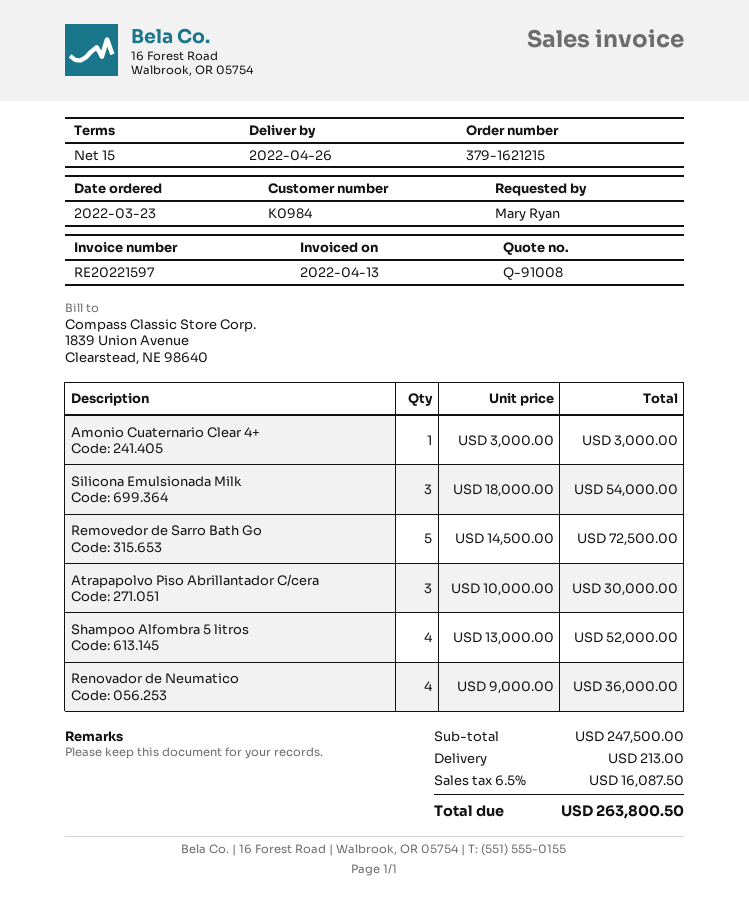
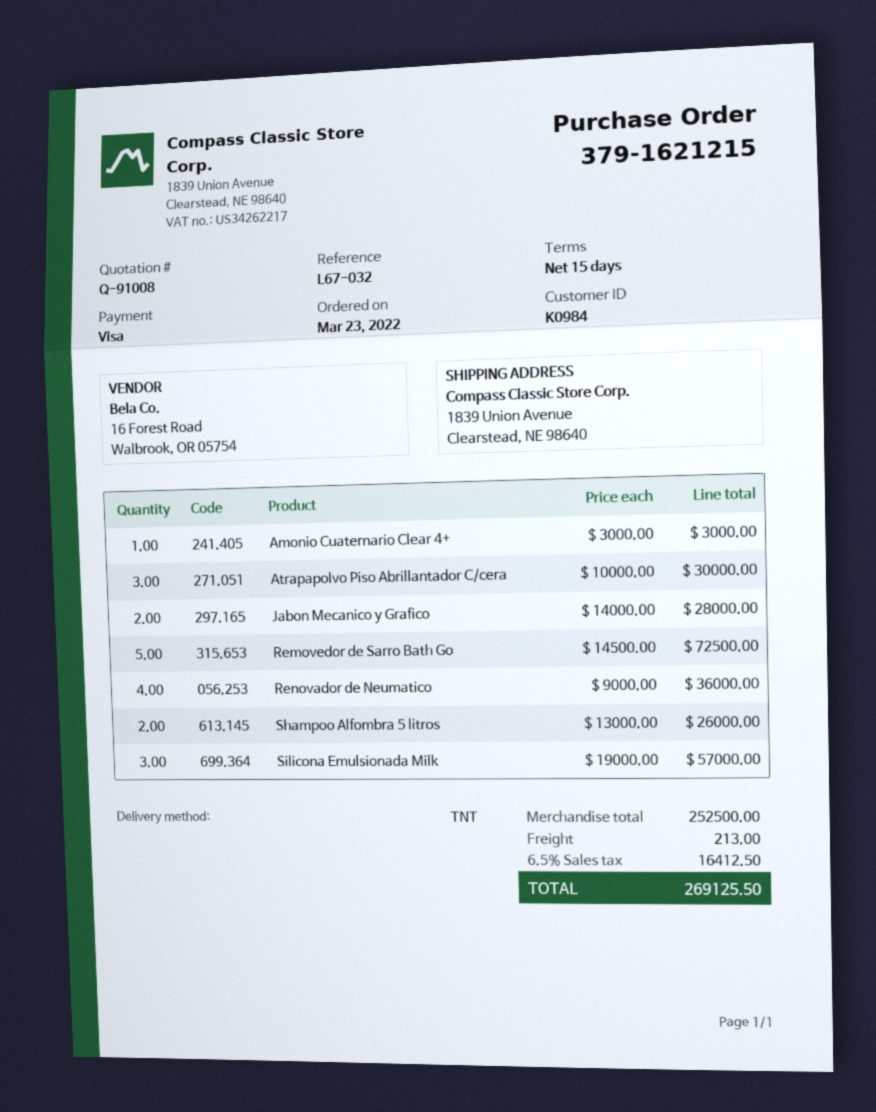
Silicona Emulsionada Milk: 3 x 18000.00 = 54000.00 -> 3 x 19000.00 = 57000.00
Shampoo Alfombra 5 litros: 4 x 13000.00 = 52000.00 -> 2 x 13000.00 = 26000.00
Jabon Mecanico y Grafico: none -> 2 x 14000.00 = 28000.00
subtotal: 247500.00 -> 252500.00
tax: 6.5% = 16087.50 -> 6.5% = 16412.50
total: 263800.50 -> 269125.50

